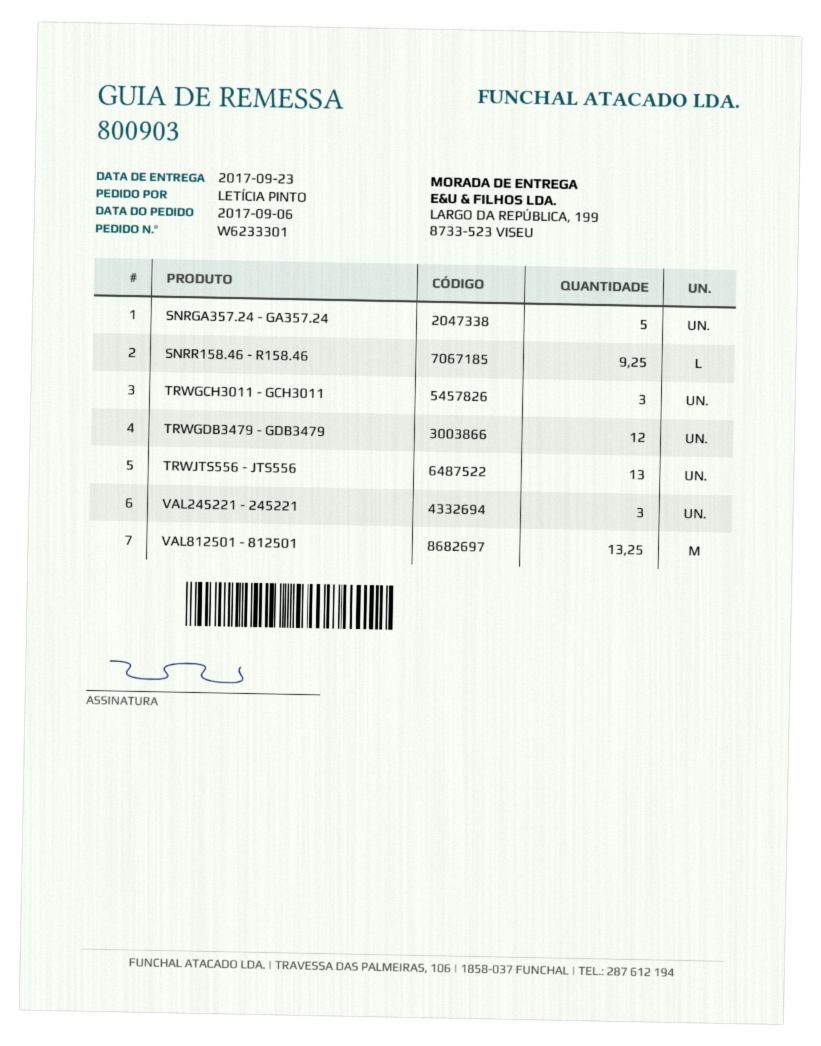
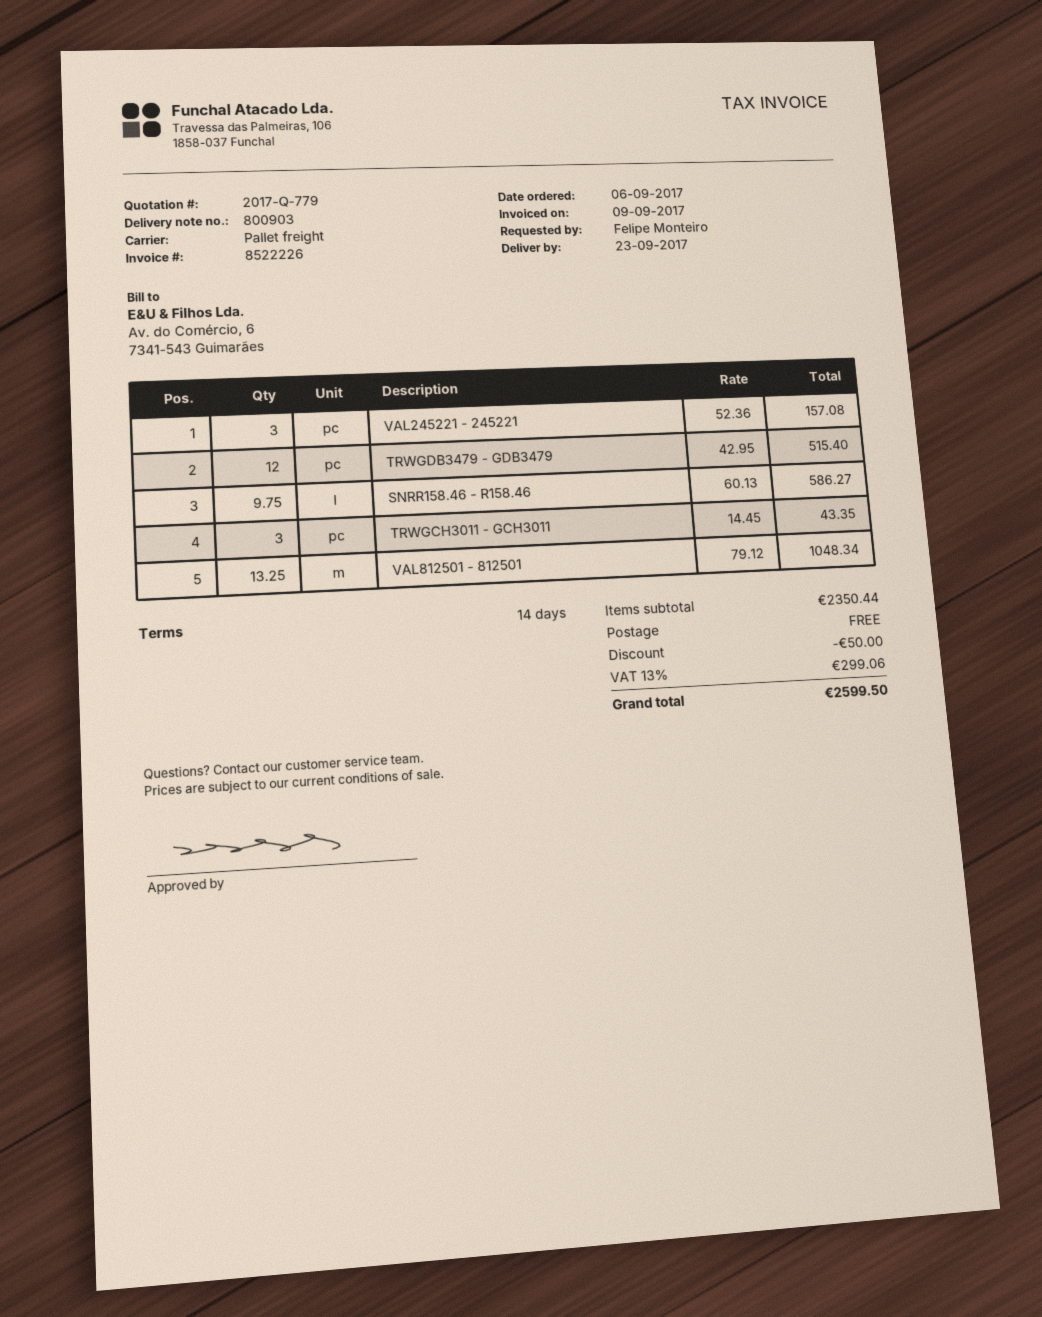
ordered by: LETÍCIA PINTO -> Felipe Monteiro
SNRGA357.24 - GA357.24: 5 -> none
SNRR158.46 - R158.46: 9.25 -> 9.75
TRWJTS556 - JTS556: 13 -> none

